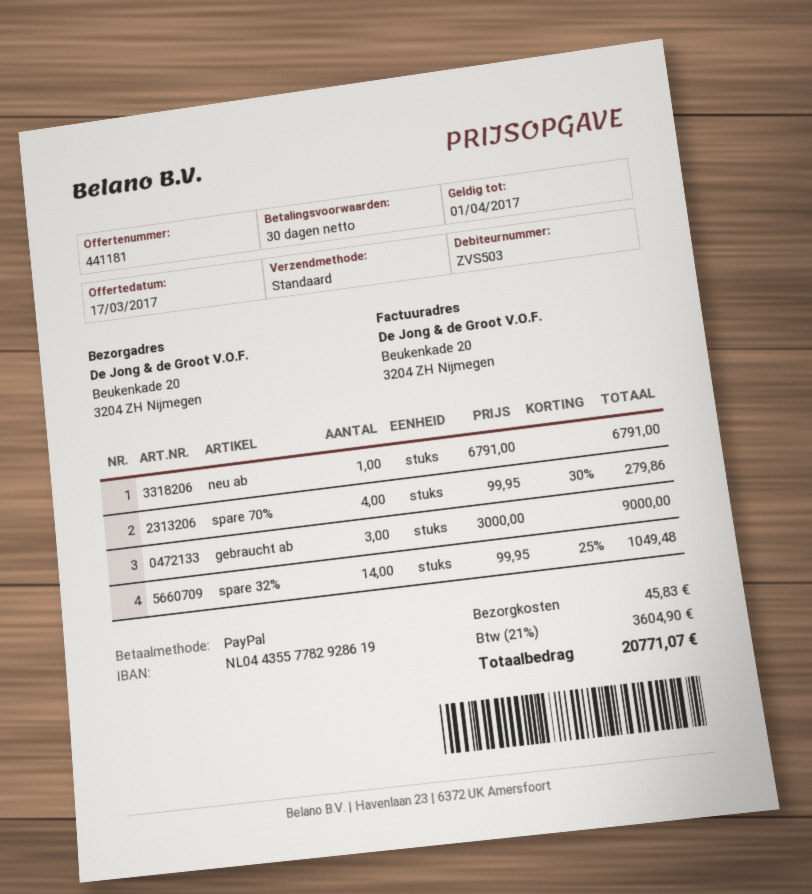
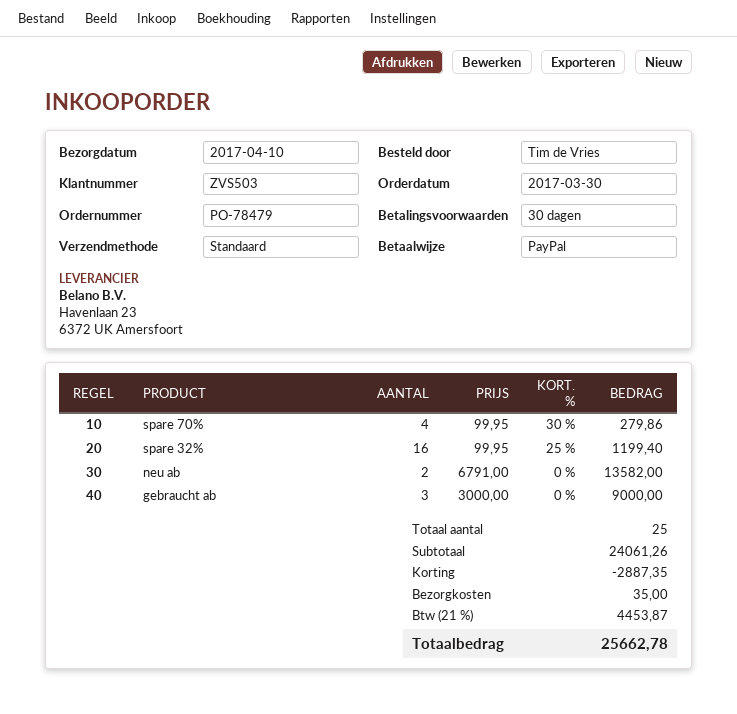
neu ab: 1 x 6791.00 = 6791.00 -> 2 x 6791.00 = 13582.00
spare 32%: 14 x 99.95 - 25% = 1049.48 -> 16 x 99.95 - 25% = 1199.40
discount: none -> 2887.35
shipping: 45.83 -> 35.00
tax: 21% = 3604.90 -> 21% = 4453.87
total: 20771.07 -> 25662.78

